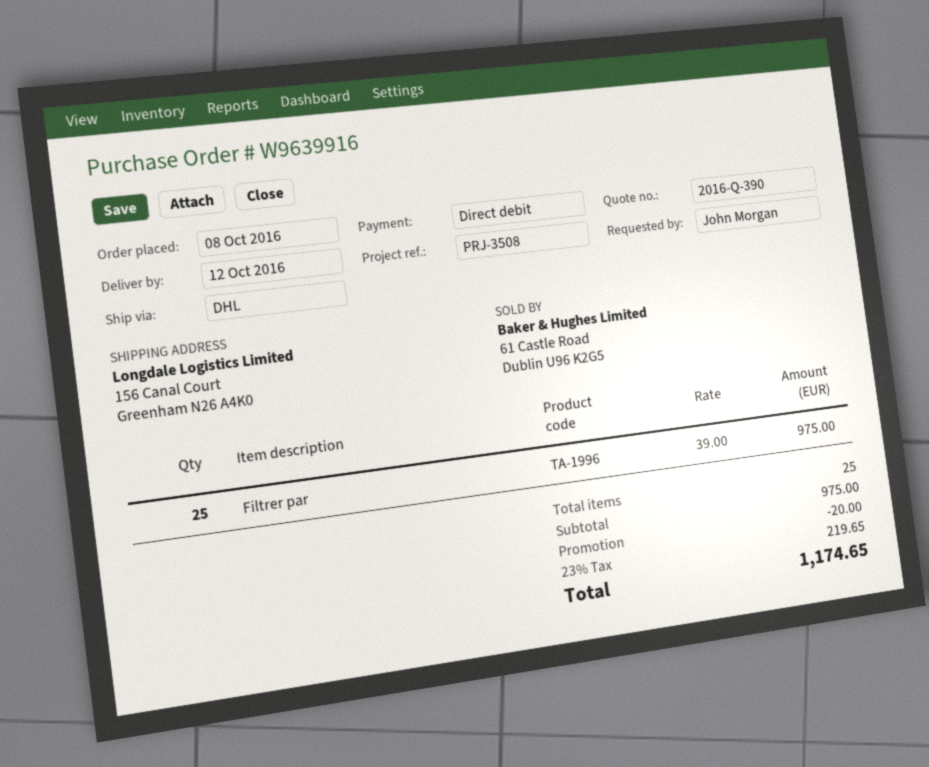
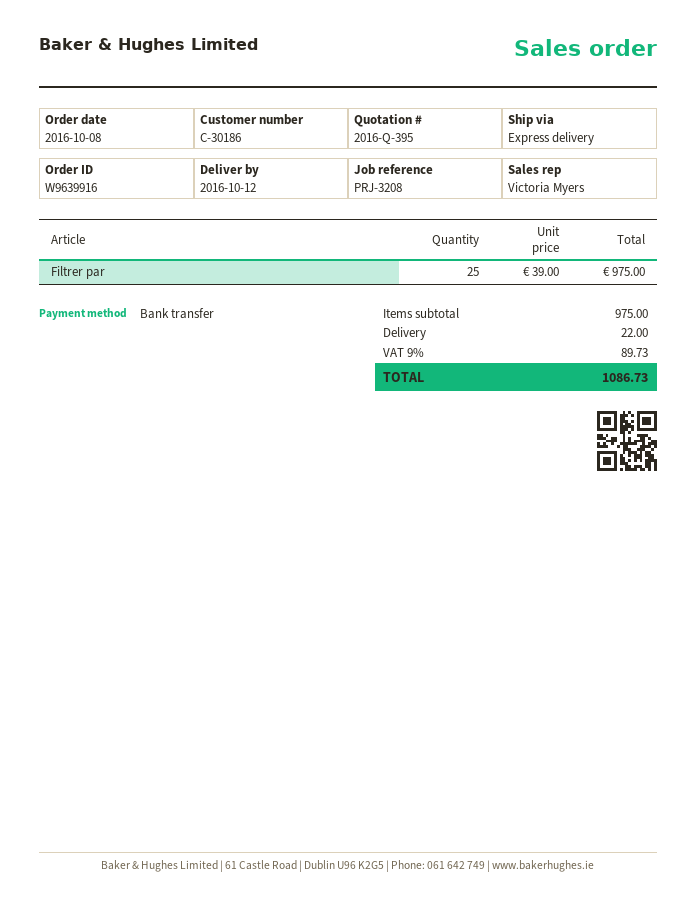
quote number: 2016-Q-390 -> 2016-Q-395
reference: PRJ-3508 -> PRJ-3208
payment method: direct debit -> bank transfer
shipping method: DHL -> express
discount: 20.00 -> none
shipping: none -> 22.00
tax: 23% = 219.65 -> 9% = 89.73
total: 1174.65 -> 1086.73

